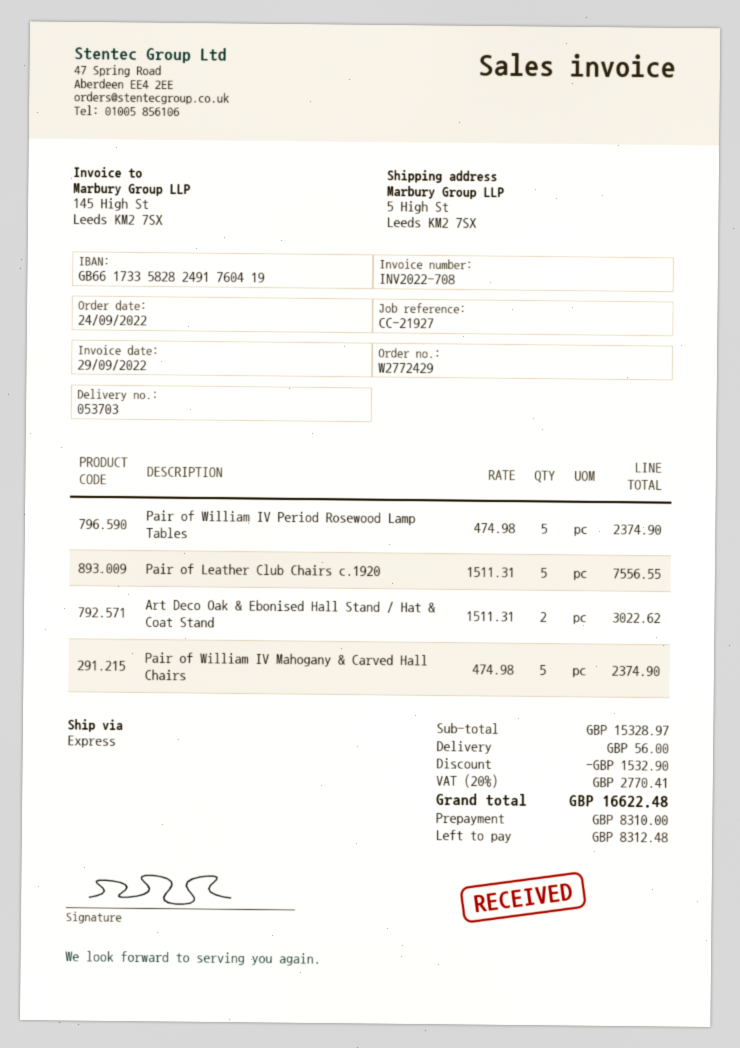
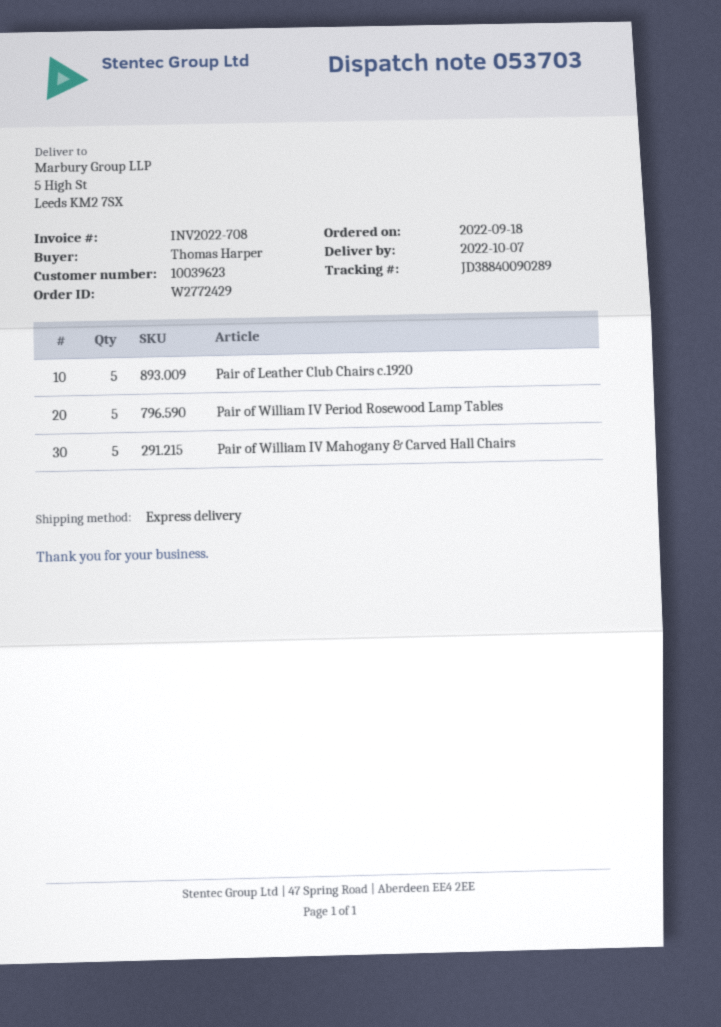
order date: 2022-09-24 -> 2022-09-18
Art Deco Oak & Ebonised Hall Stand / Hat & Coat Stand: 2 -> none

